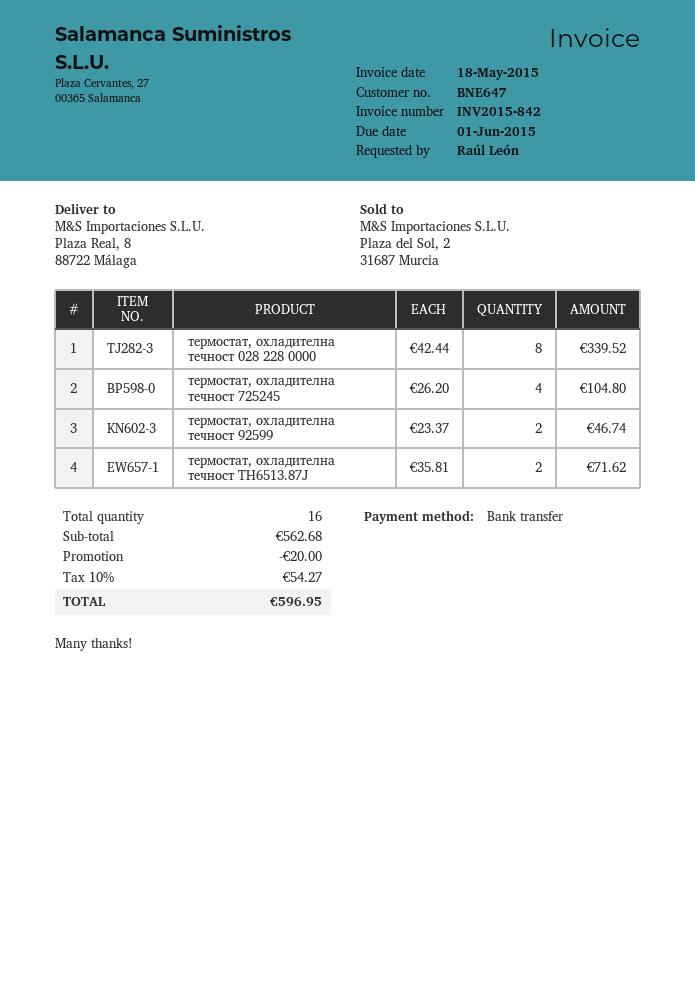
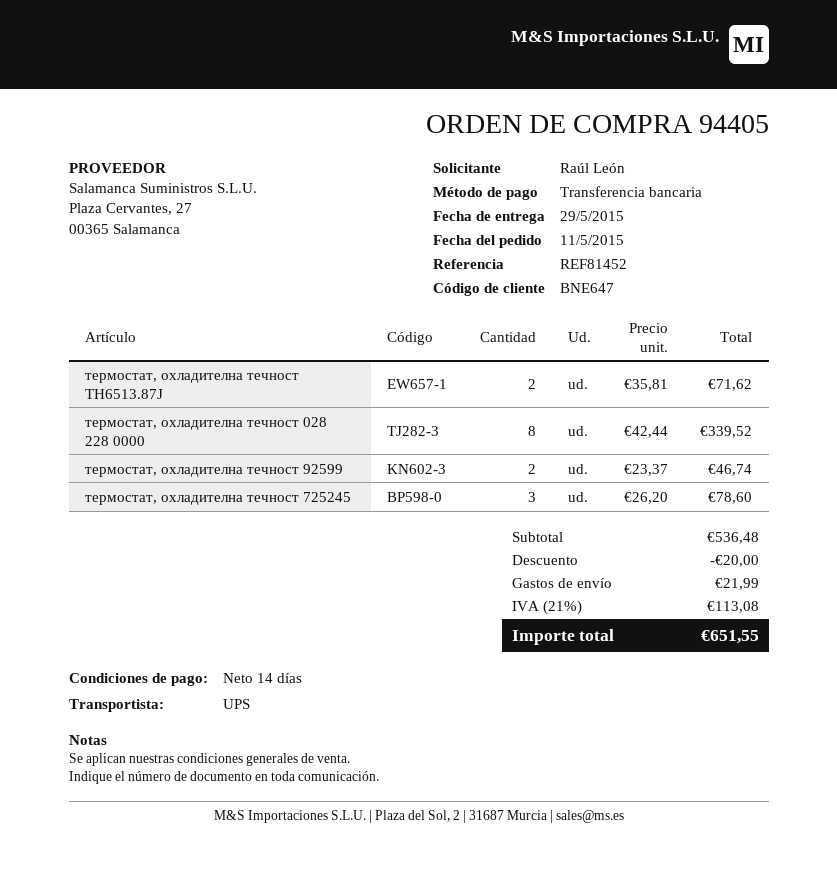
термостат, охладителна течност 725245: 4 x 26.20 = 104.80 -> 3 x 26.20 = 78.60
subtotal: 562.68 -> 536.48
shipping: none -> 21.99
tax: 10% = 54.27 -> 21% = 113.08
total: 596.95 -> 651.55

